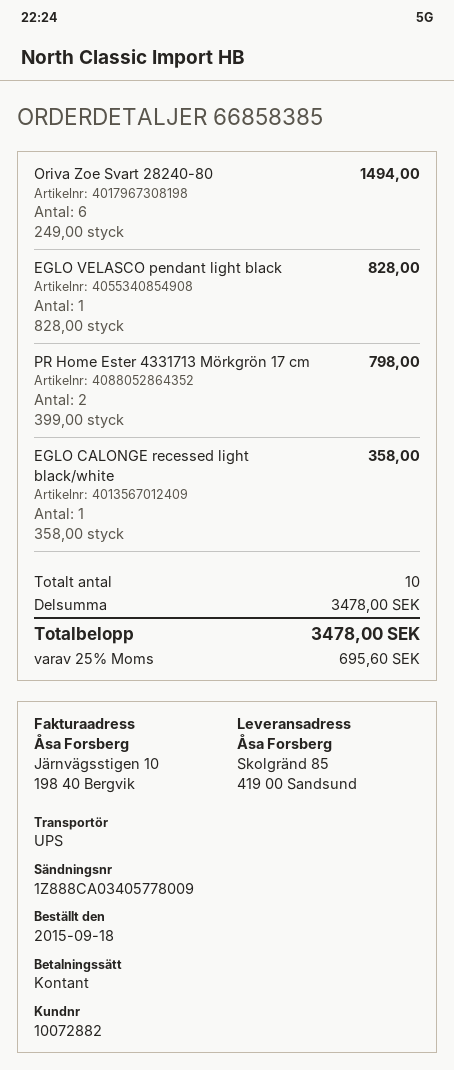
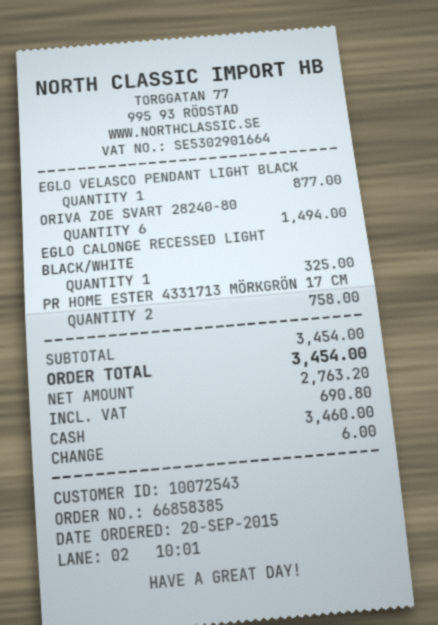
order date: 2015-09-18 -> 2015-09-20
customer number: 10072882 -> 10072543
EGLO VELASCO pendant light black: 1 for 828.00 -> 1 for 877.00
PR Home Ester 4331713 Mörkgrön 17 cm: 2 for 798.00 -> 2 for 758.00
EGLO CALONGE recessed light black/white: 1 for 358.00 -> 1 for 325.00
subtotal: 3478.00 -> 3454.00
tax: 695.60 -> 690.80
total: 3478.00 -> 3454.00

